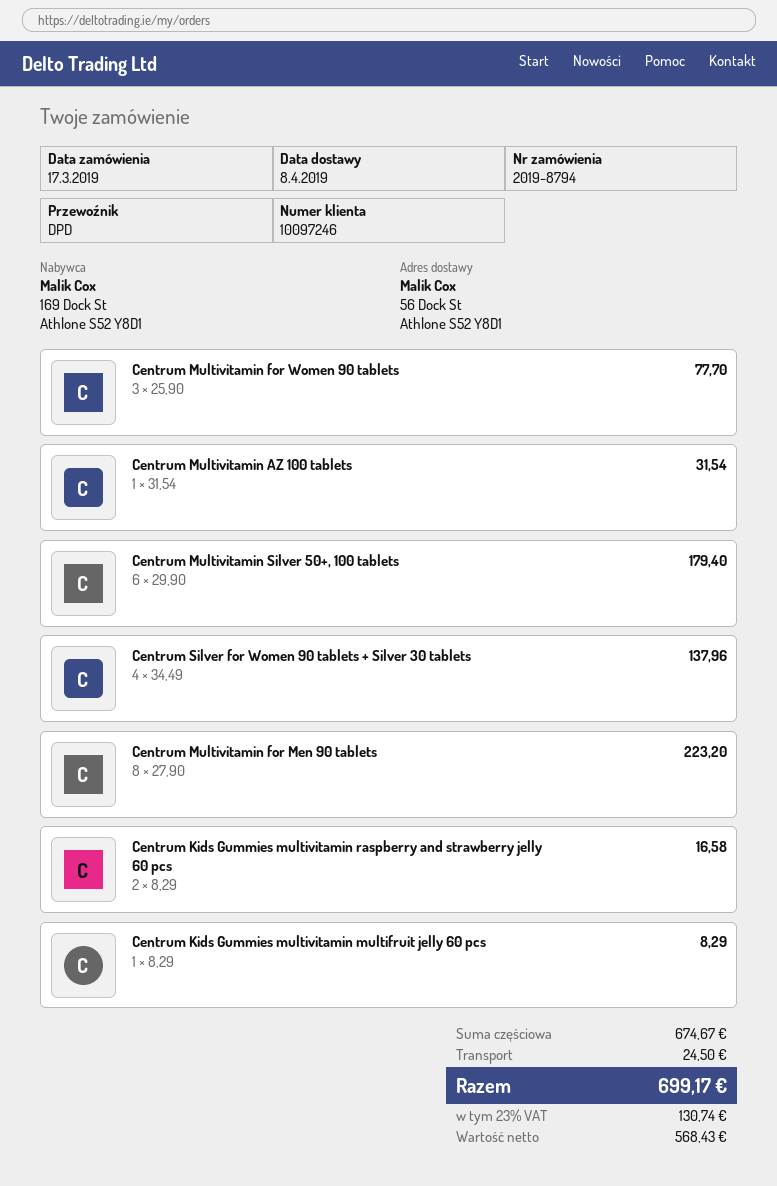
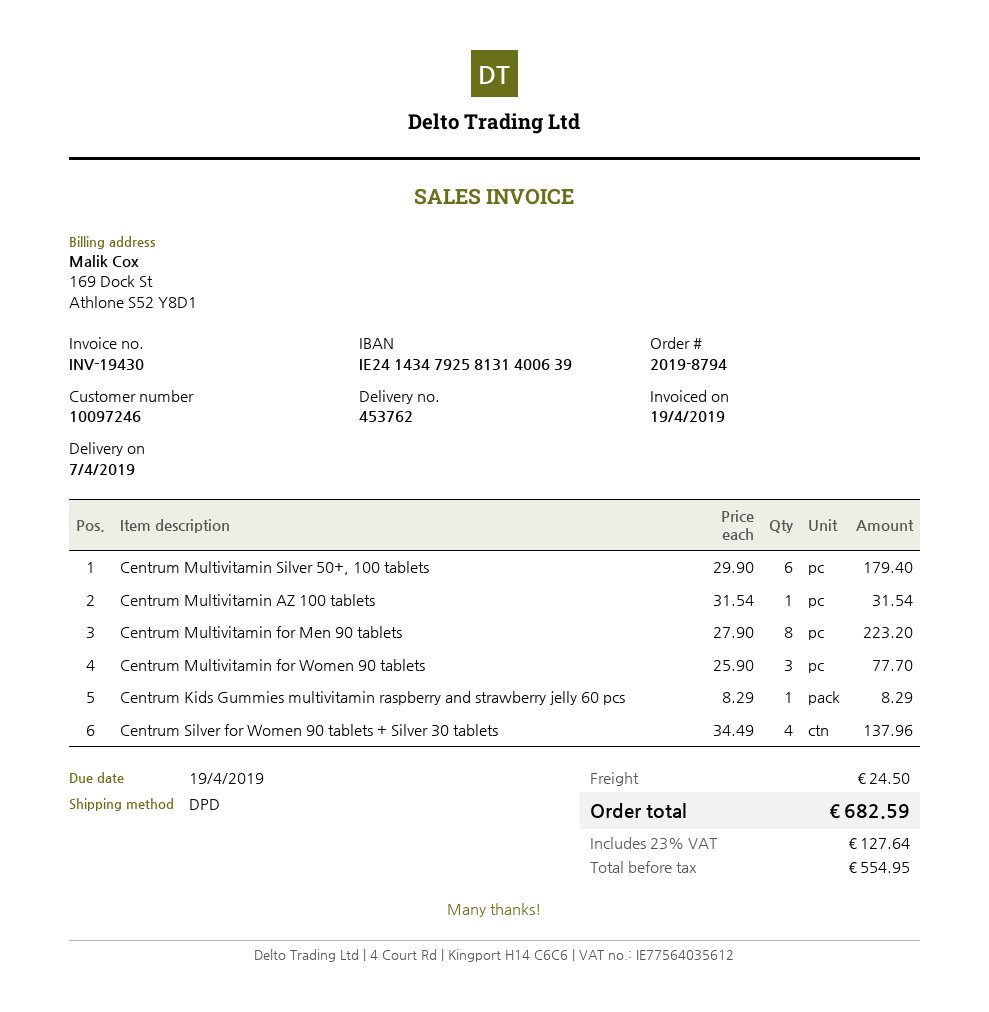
delivery date: 2019-04-08 -> 2019-04-07
Centrum Kids Gummies multivitamin raspberry and strawberry jelly 60 pcs: 2 x 8.29 = 16.58 -> 1 x 8.29 = 8.29
Centrum Kids Gummies multivitamin multifruit jelly 60 pcs: 1 x 8.29 = 8.29 -> none
net: 568.43 -> 554.95
tax: 23% = 130.74 -> 23% = 127.64
total: 699.17 -> 682.59

